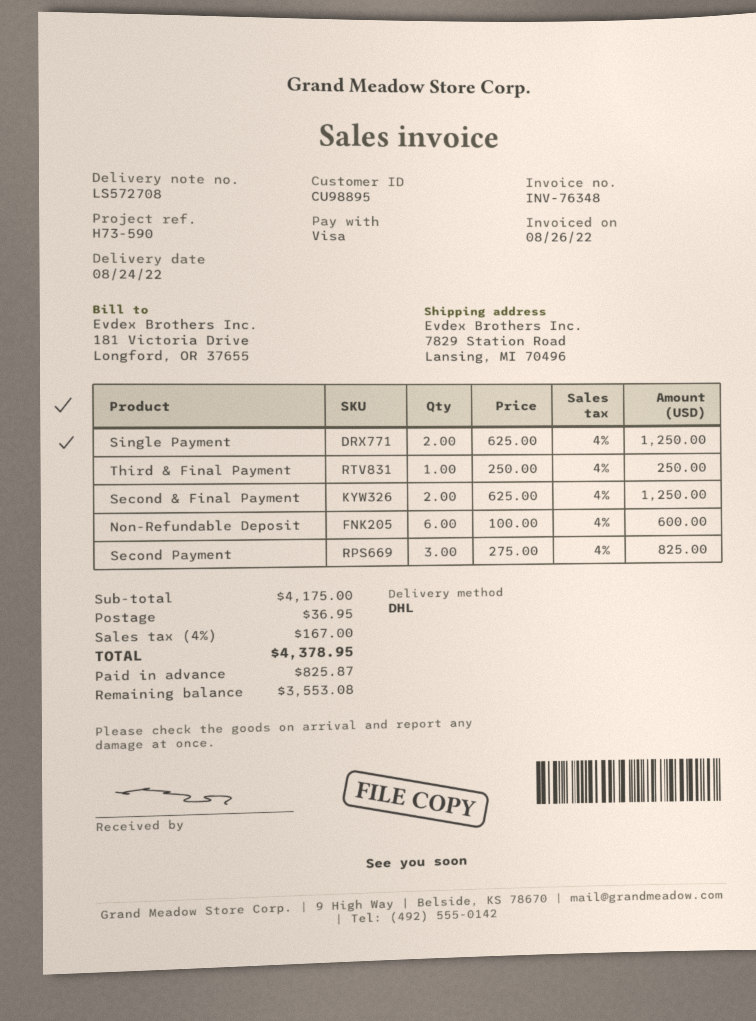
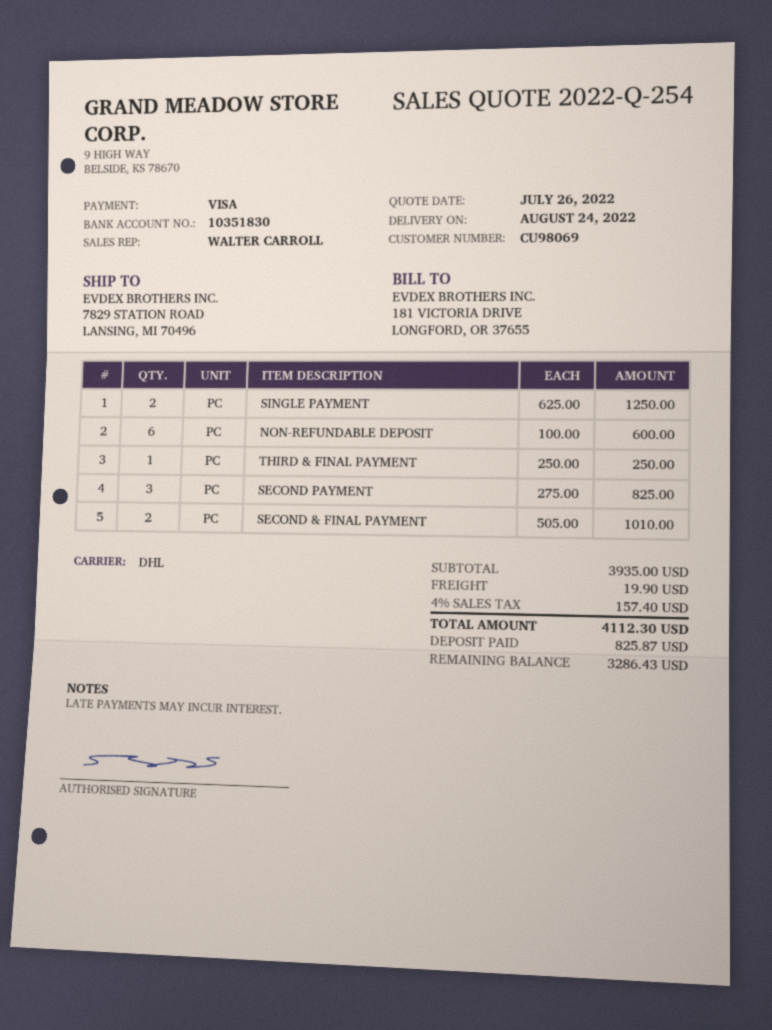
customer number: CU98895 -> CU98069
Second & Final Payment: 2 x 625.00 = 1250.00 -> 2 x 505.00 = 1010.00
subtotal: 4175.00 -> 3935.00
shipping: 36.95 -> 19.90
tax: 4% = 167.00 -> 4% = 157.40
total: 4378.95 -> 4112.30
balance: 3553.08 -> 3286.43

